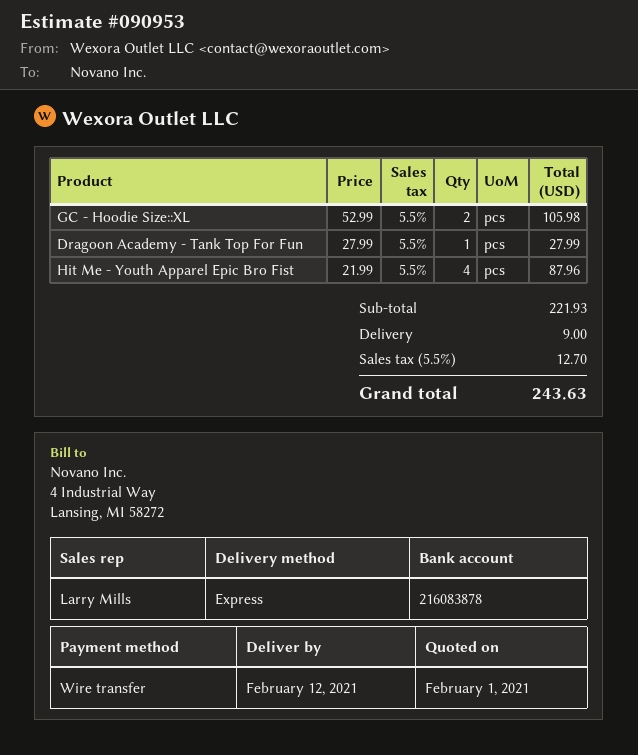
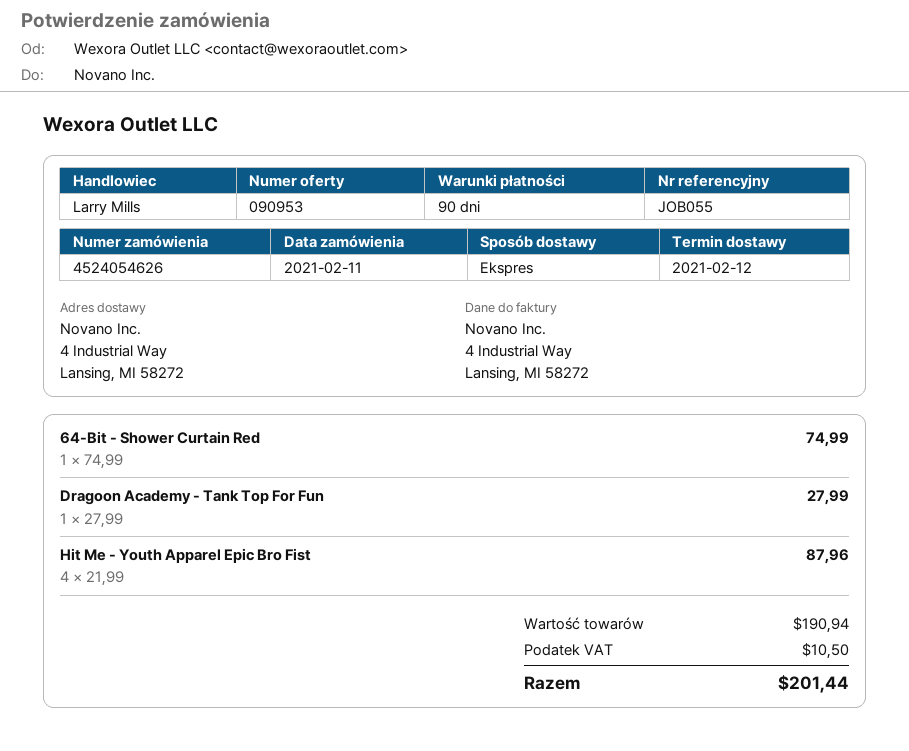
GC - Hoodie Size::XL: 2 x 52.99 = 105.98 -> none
64-Bit - Shower Curtain Red: none -> 1 x 74.99 = 74.99
subtotal: 221.93 -> 190.94
shipping: 9.00 -> none
tax: 12.70 -> 10.50
total: 243.63 -> 201.44

